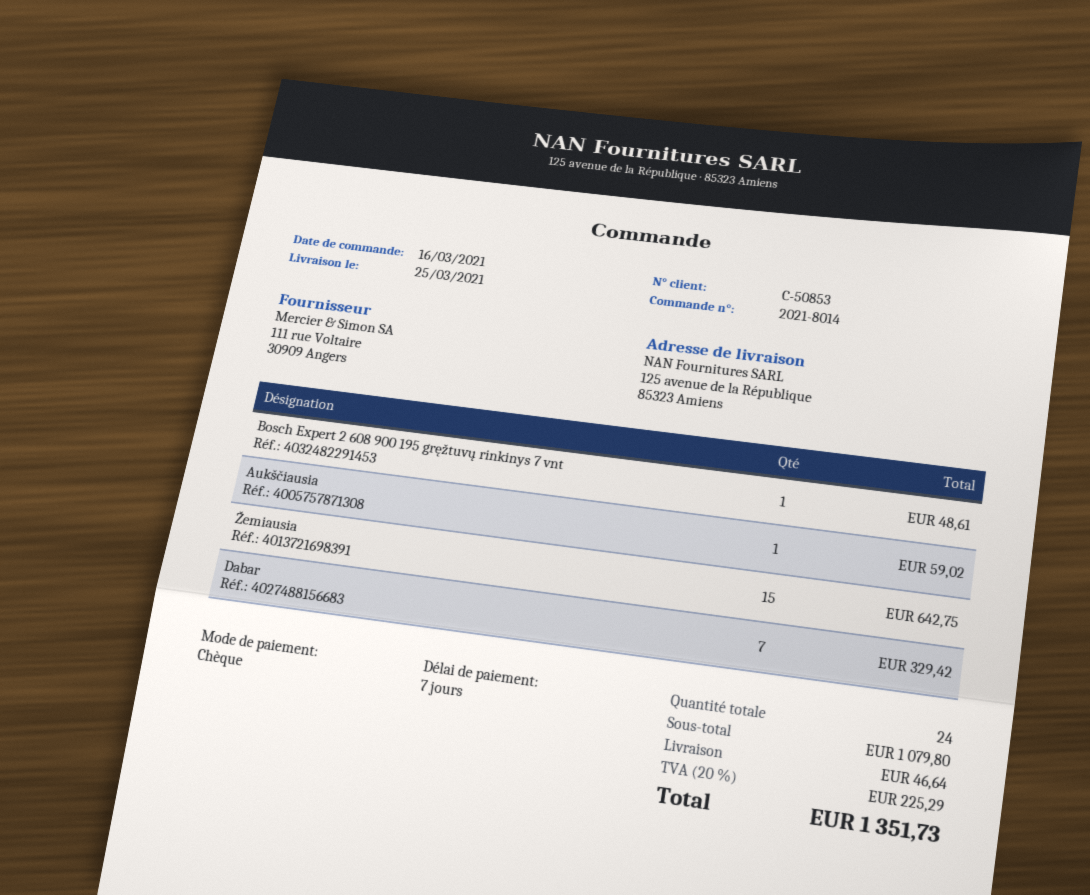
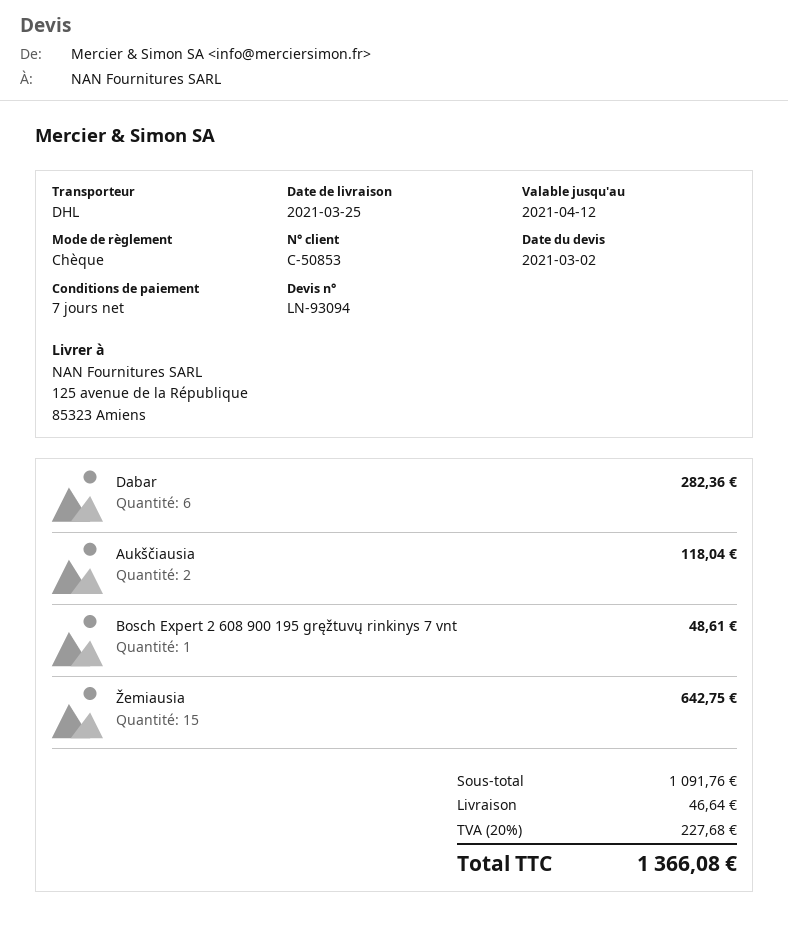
Aukščiausia: 1 for 59.02 -> 2 for 118.04
Dabar: 7 for 329.42 -> 6 for 282.36
subtotal: 1079.80 -> 1091.76
tax: 20% = 225.29 -> 20% = 227.68
total: 1351.73 -> 1366.08

